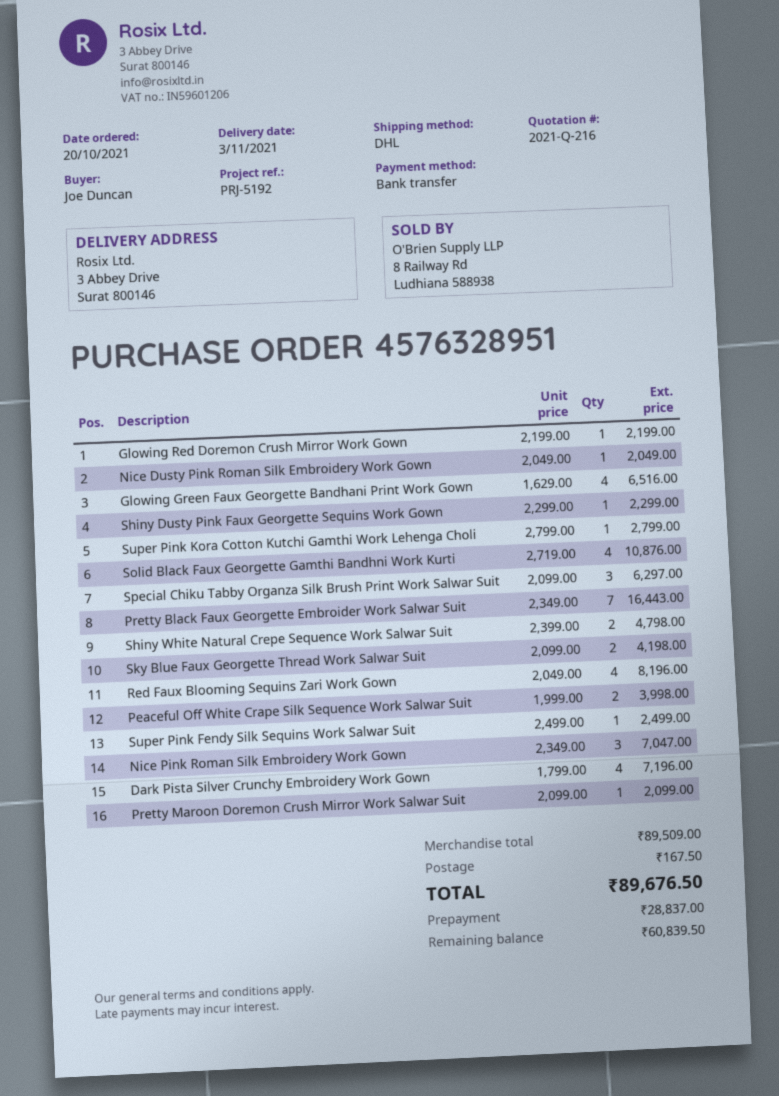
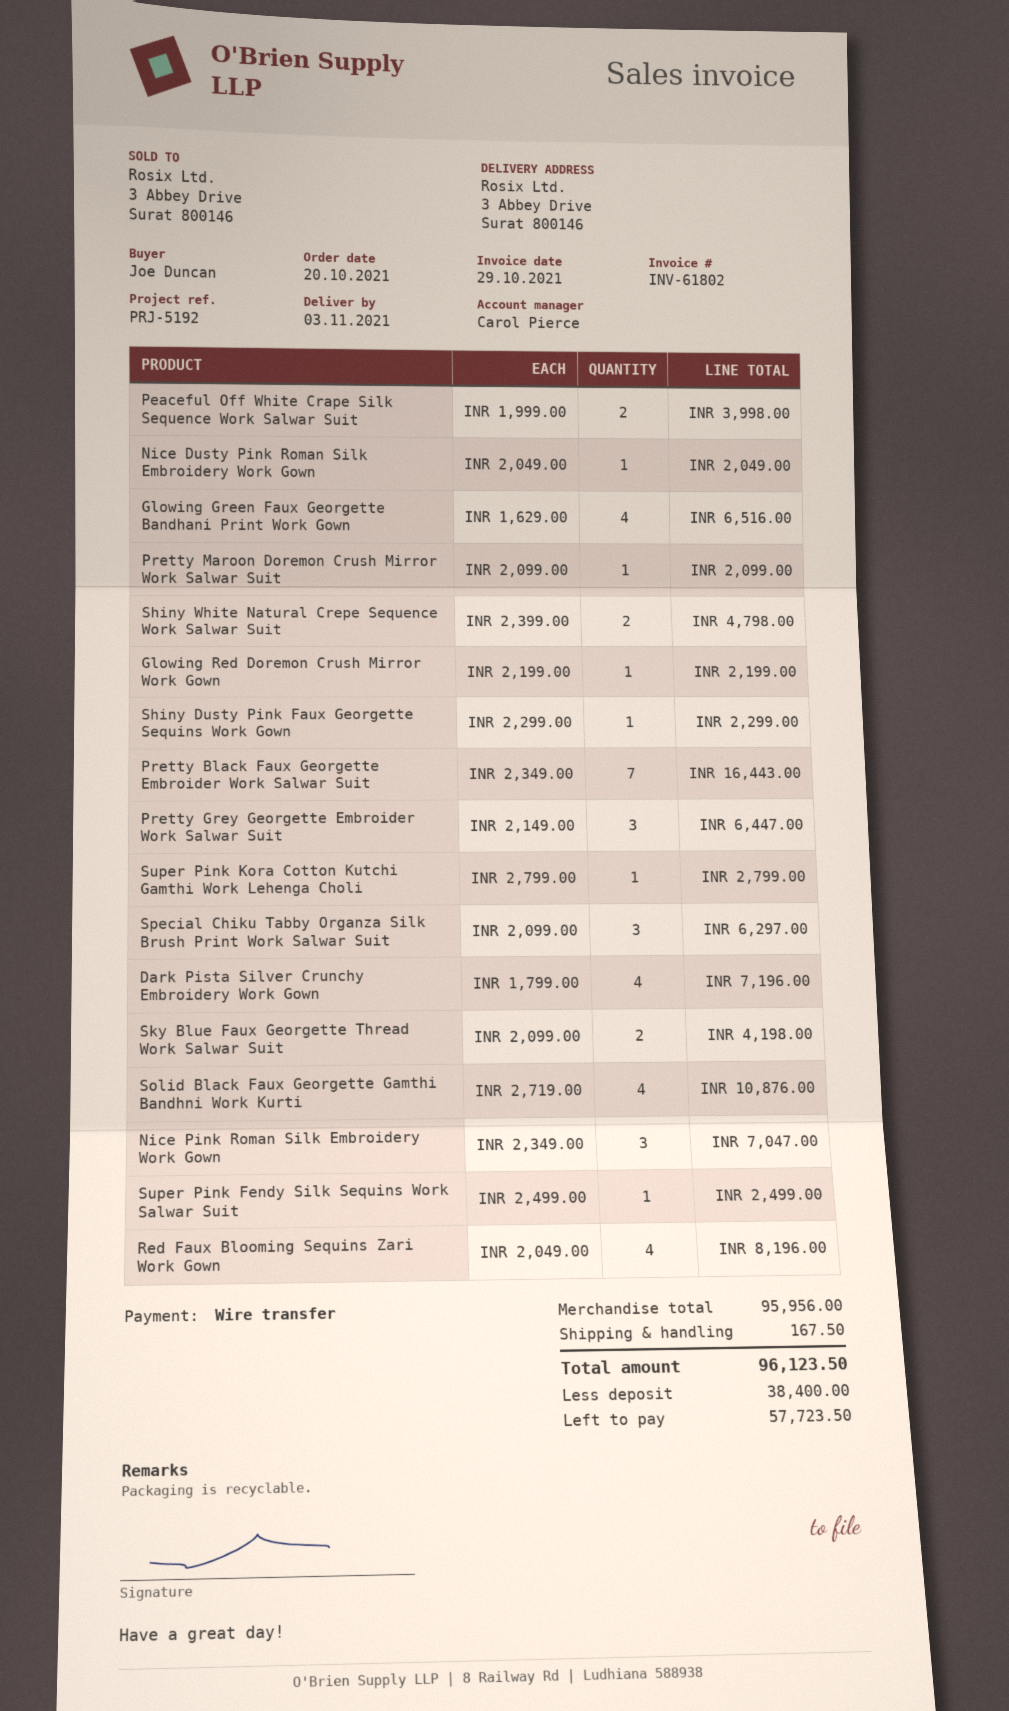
Pretty Grey Georgette Embroider Work Salwar Suit: none -> 3 x 2149.00 = 6447.00
subtotal: 89509.00 -> 95956.00
total: 89676.50 -> 96123.50
deposit: 28837.00 -> 38400.00
balance: 60839.50 -> 57723.50

